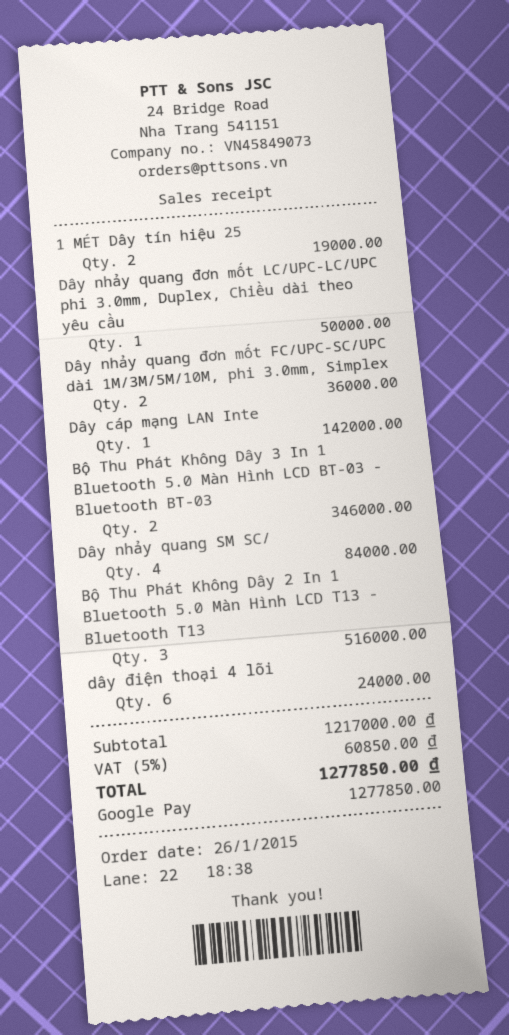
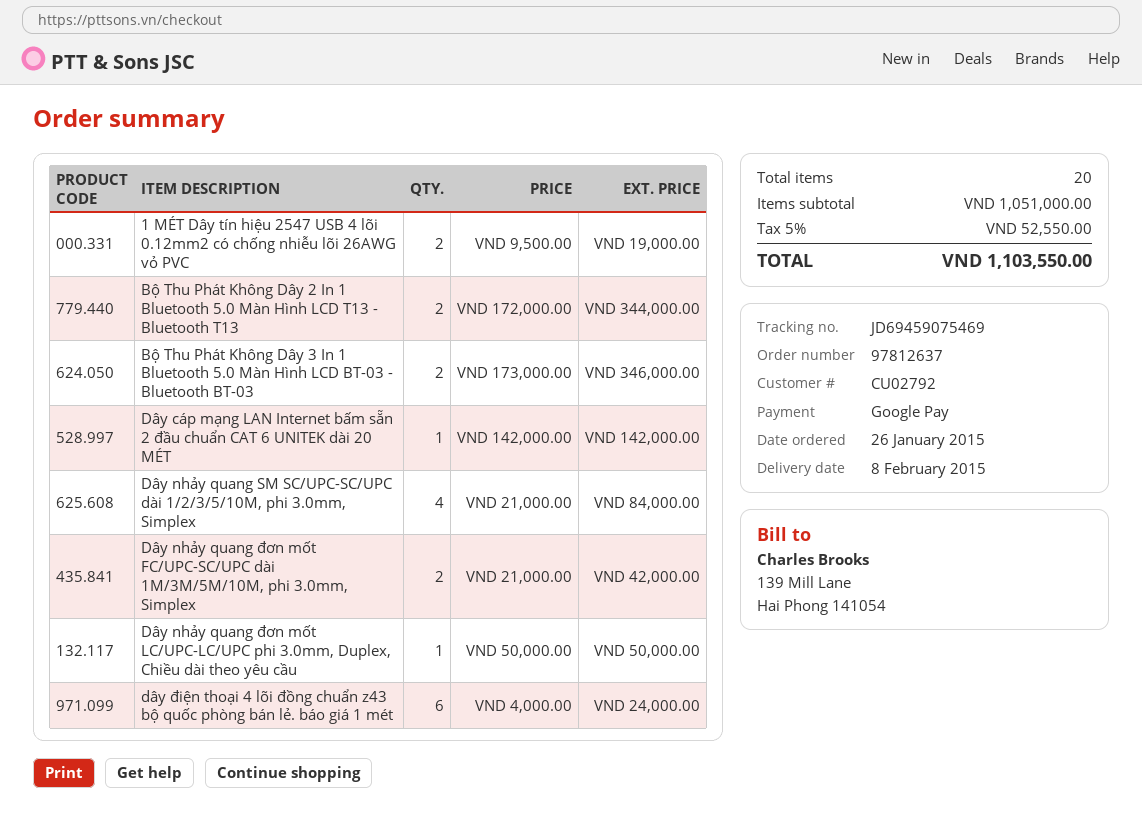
Dây nhảy quang đơn mốt FC/UPC-SC/UPC dài 1M/3M/5M/10M, phi 3.0mm, Simplex: 2 for 36000.00 -> 2 for 42000.00
Bộ Thu Phát Không Dây 2 In 1 Bluetooth 5.0 Màn Hình LCD T13 - Bluetooth T13: 3 for 516000.00 -> 2 for 344000.00
subtotal: 1217000.00 -> 1051000.00
tax: 5% = 60850.00 -> 5% = 52550.00
total: 1277850.00 -> 1103550.00

